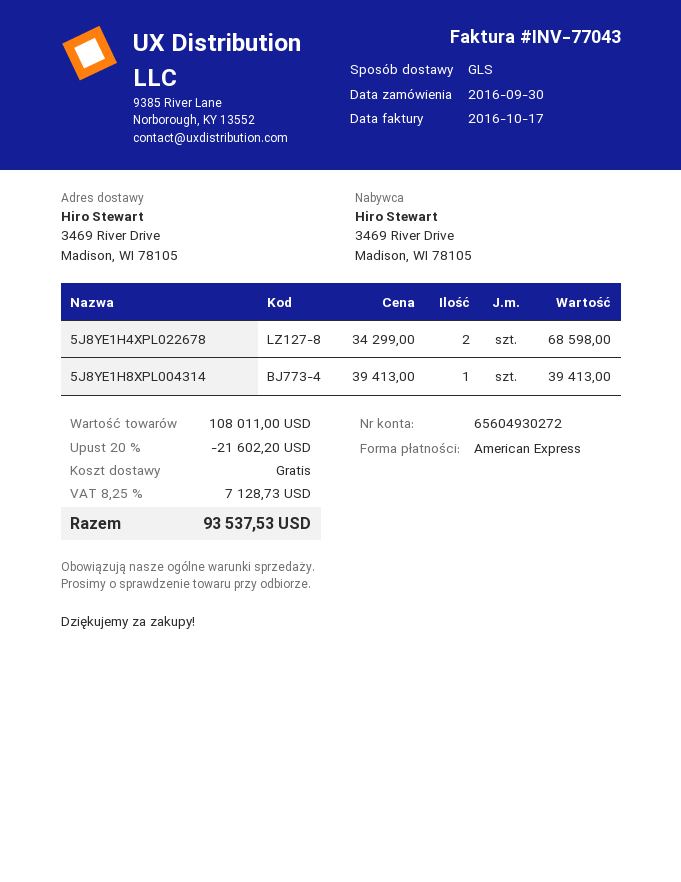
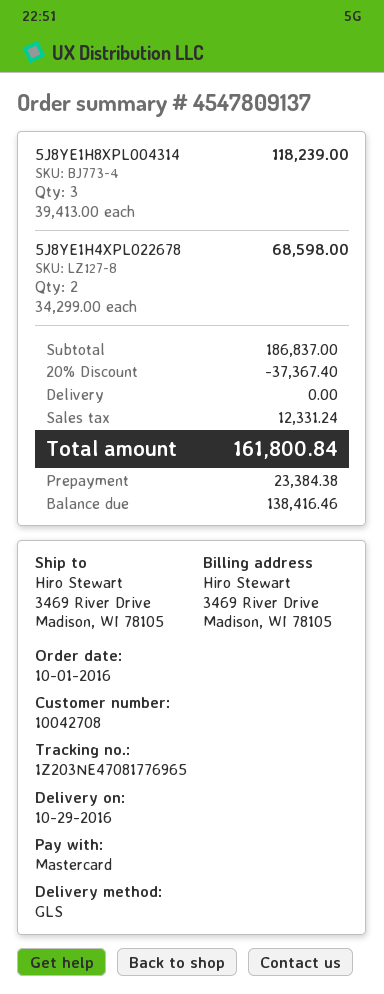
order date: 2016-09-30 -> 2016-10-01
payment method: American Express -> Mastercard
5J8YE1H8XPL004314: 1 x 39413.00 = 39413.00 -> 3 x 39413.00 = 118239.00
subtotal: 108011.00 -> 186837.00
discount: 20% = 21602.20 -> 20% = 37367.40
tax: 7128.73 -> 12331.24
total: 93537.53 -> 161800.84

